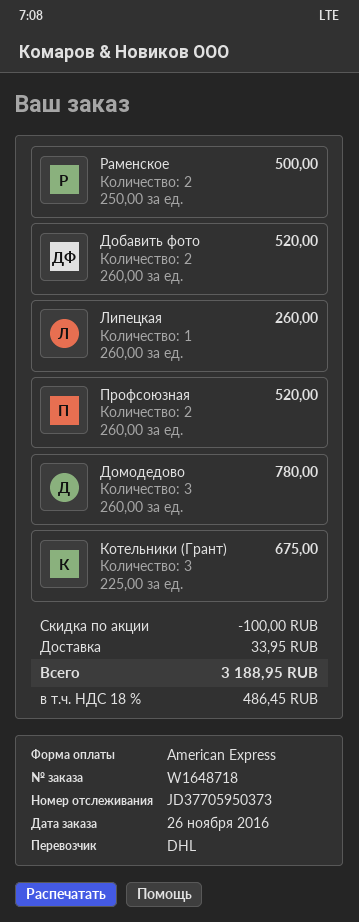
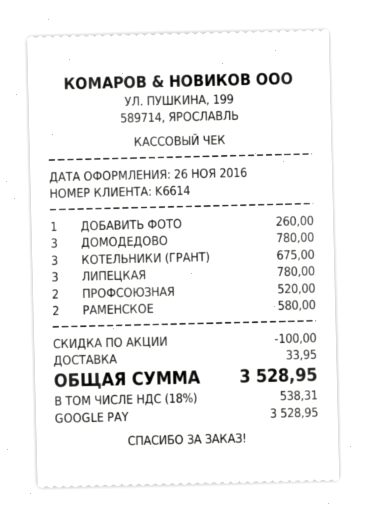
payment method: American Express -> Google Pay
Раменское: 2 for 500.00 -> 2 for 580.00
Добавить фото: 2 for 520.00 -> 1 for 260.00
Липецкая: 1 for 260.00 -> 3 for 780.00
tax: 18% = 486.45 -> 18% = 538.31
total: 3188.95 -> 3528.95

